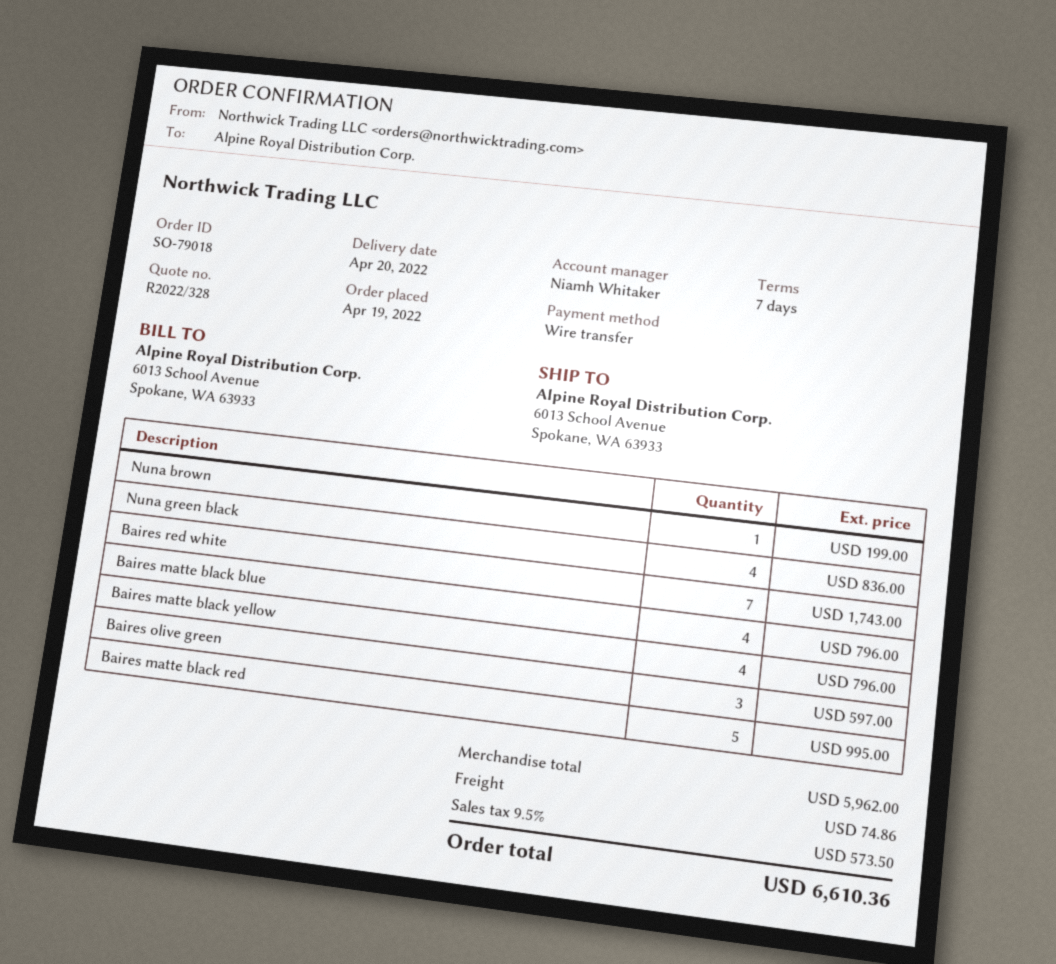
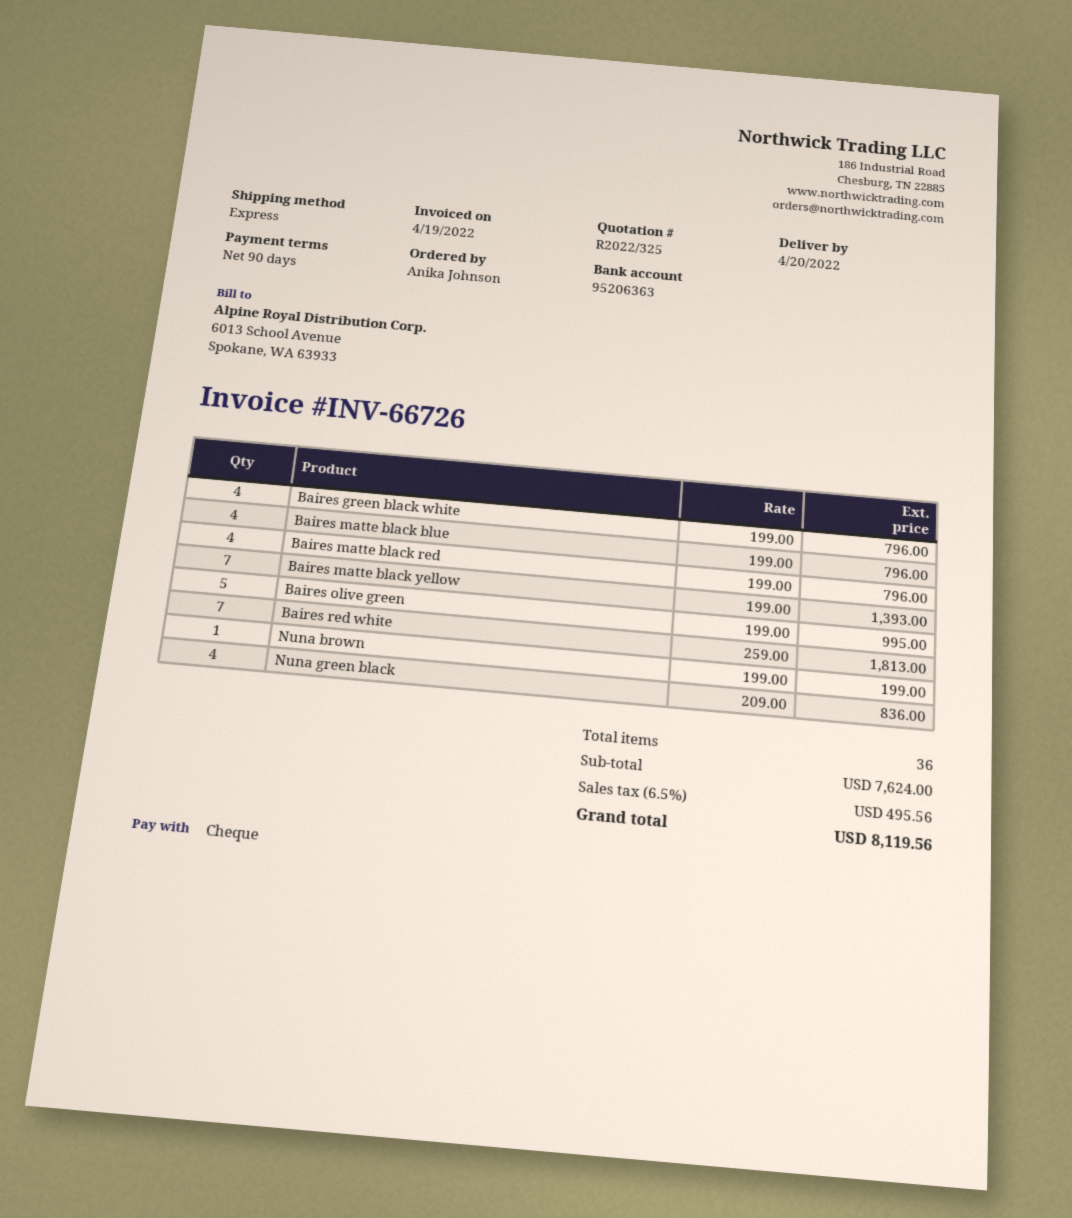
quote number: R2022/328 -> R2022/325
payment terms: 7 days -> 90 days
payment method: bank transfer -> cheque
Baires red white: 7 for 1743.00 -> 7 for 1813.00
Baires matte black yellow: 4 for 796.00 -> 7 for 1393.00
Baires olive green: 3 for 597.00 -> 5 for 995.00
Baires matte black red: 5 for 995.00 -> 4 for 796.00
Baires green black white: none -> 4 for 796.00
subtotal: 5962.00 -> 7624.00
shipping: 74.86 -> none
tax: 9.5% = 573.50 -> 6.5% = 495.56
total: 6610.36 -> 8119.56

